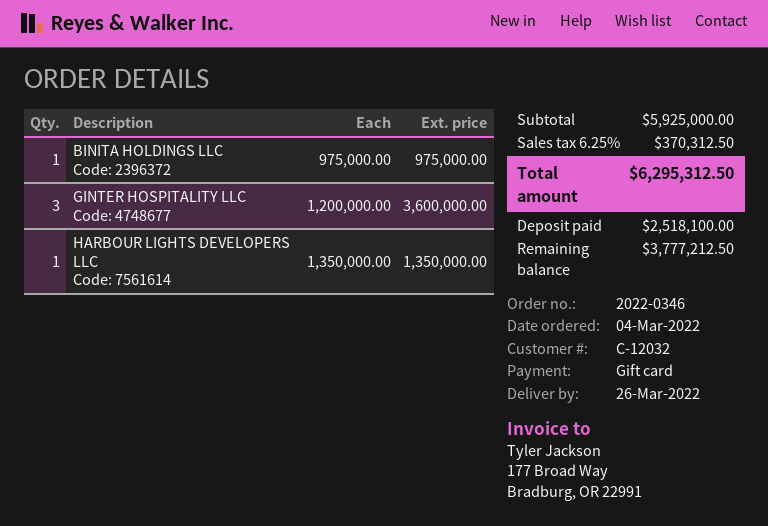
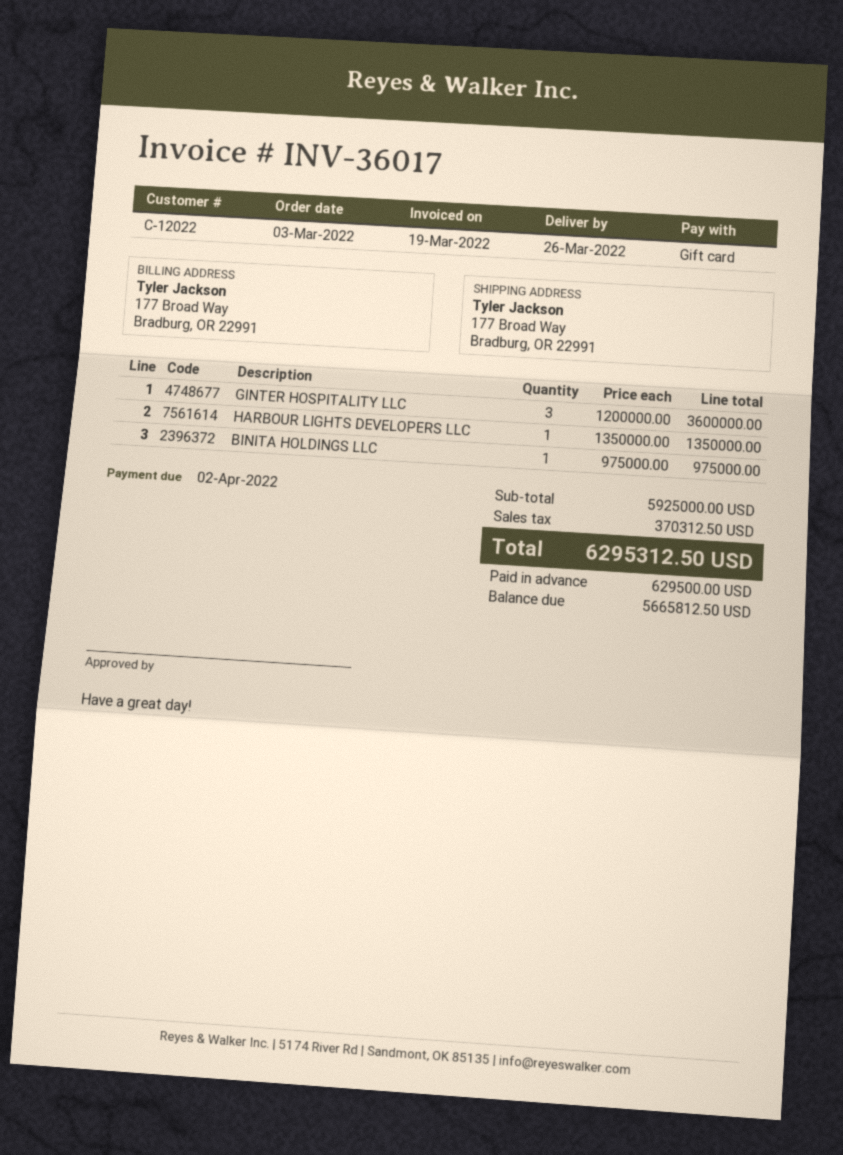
order date: 2022-03-04 -> 2022-03-03
customer number: C-12032 -> C-12022
deposit: 2518100.00 -> 629500.00
balance: 3777212.50 -> 5665812.50

